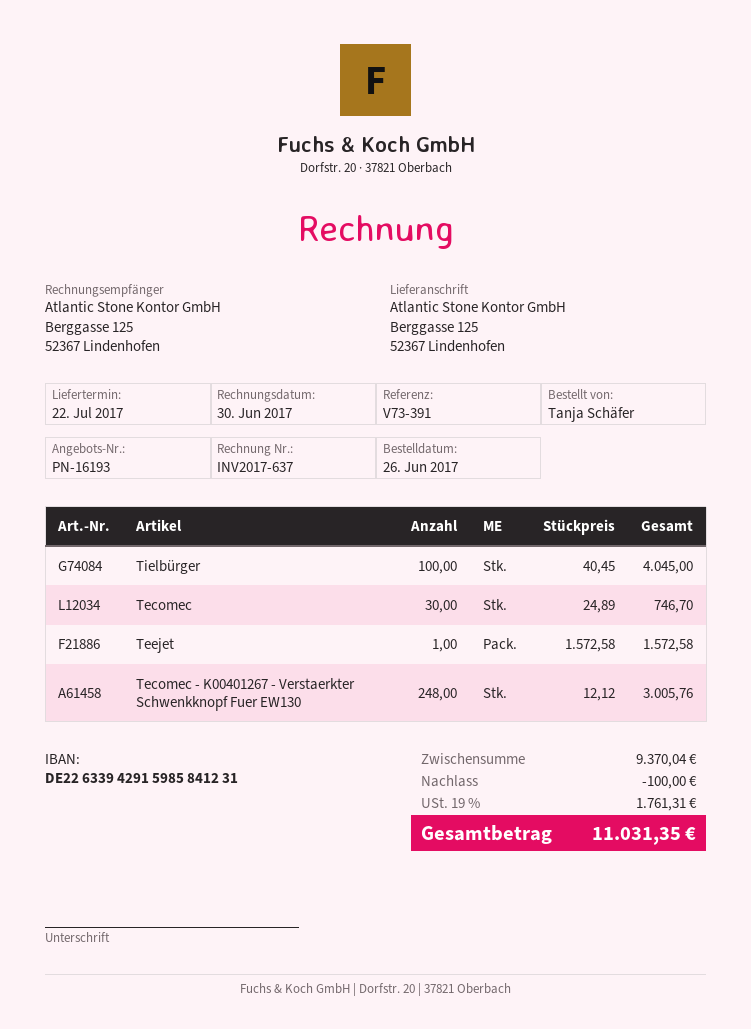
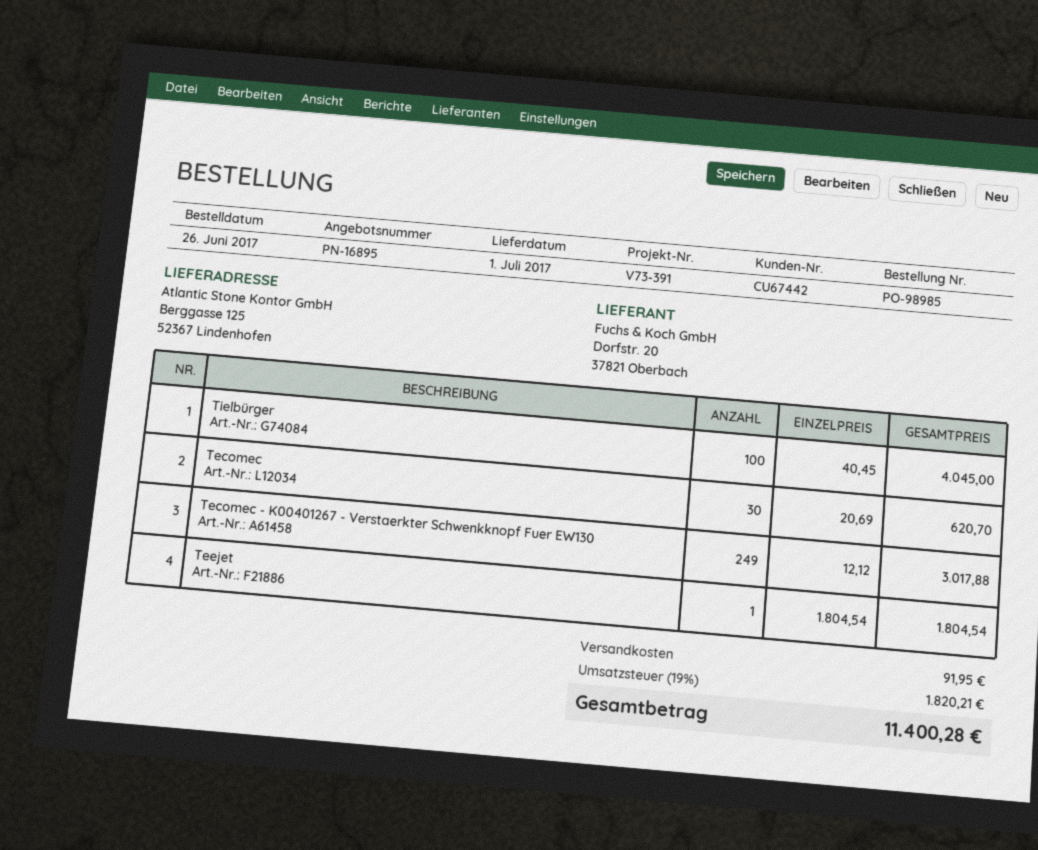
quote number: PN-16193 -> PN-16895
delivery date: 2017-07-22 -> 2017-07-01
Tecomec: 30 x 24.89 = 746.70 -> 30 x 20.69 = 620.70
Teejet: 1 x 1572.58 = 1572.58 -> 1 x 1804.54 = 1804.54
Tecomec - K00401267 - Verstaerkter Schwenkknopf Fuer EW130: 248 x 12.12 = 3005.76 -> 249 x 12.12 = 3017.88
discount: 100.00 -> none
shipping: none -> 91.95
tax: 19% = 1761.31 -> 19% = 1820.21
total: 11031.35 -> 11400.28

